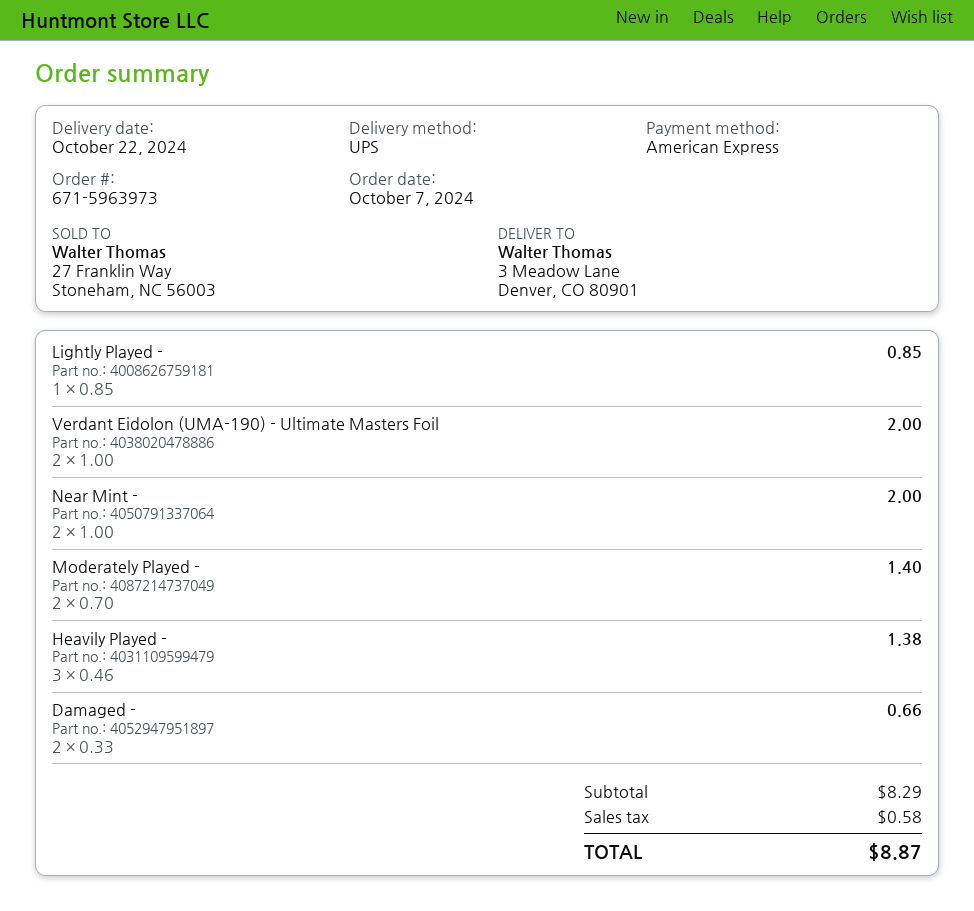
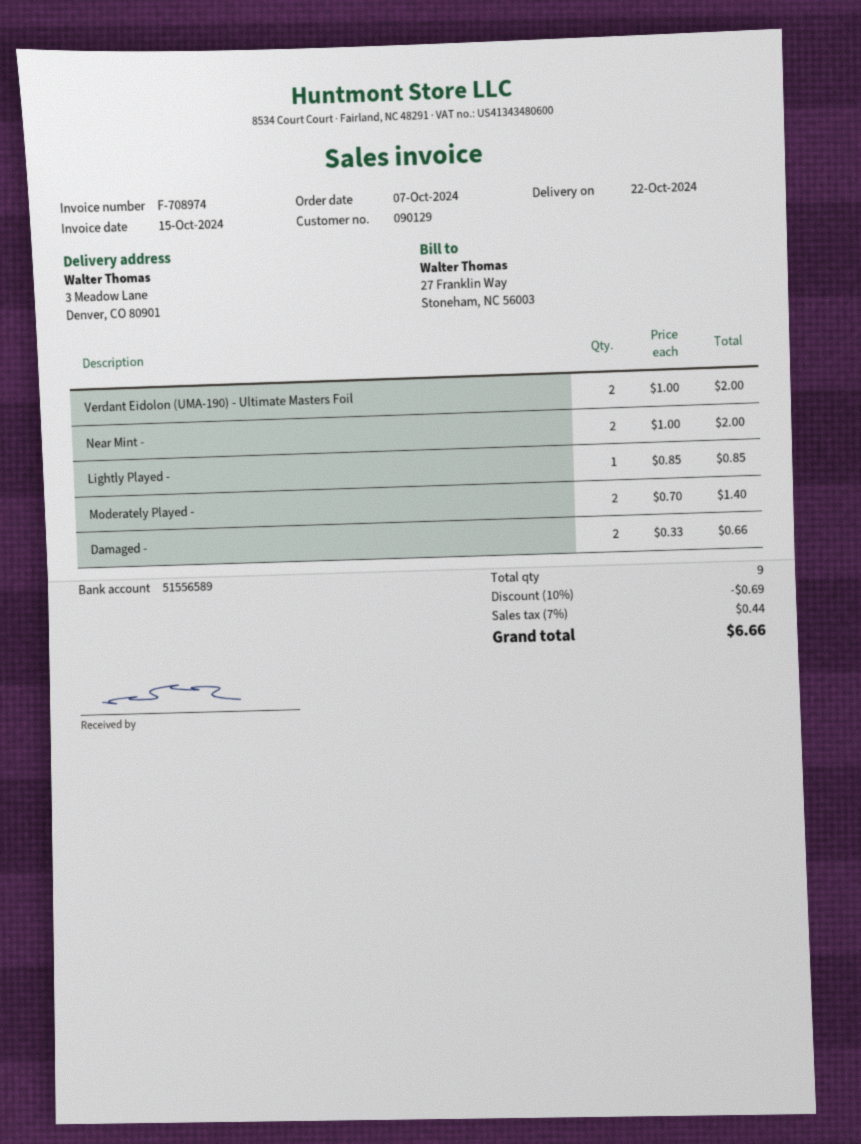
Heavily Played -: 3 x 0.46 = 1.38 -> none
discount: none -> 10% = 0.69
tax: 0.58 -> 0.44
total: 8.87 -> 6.66

